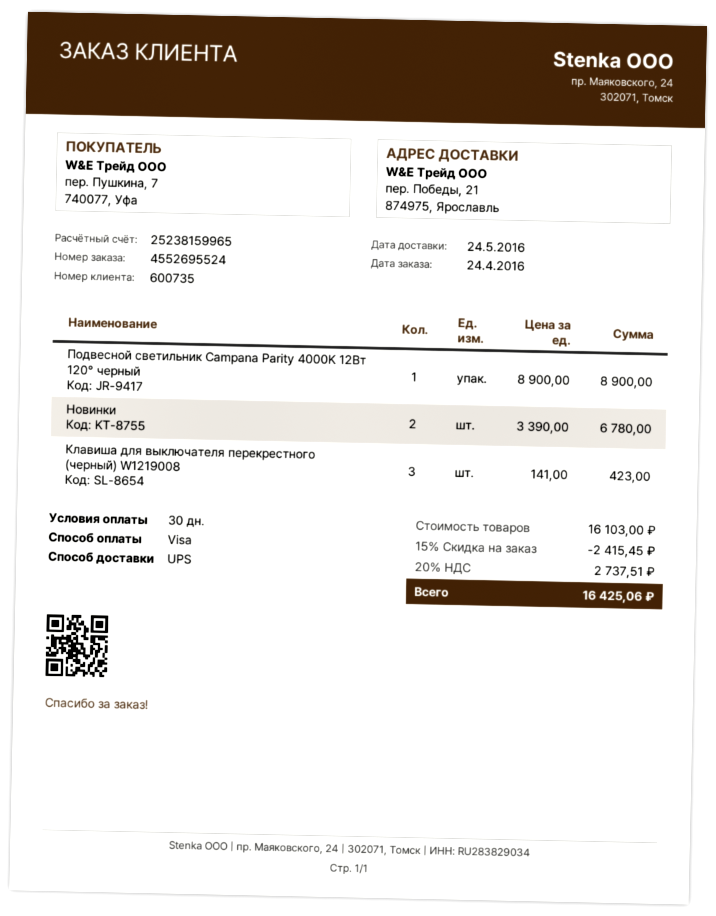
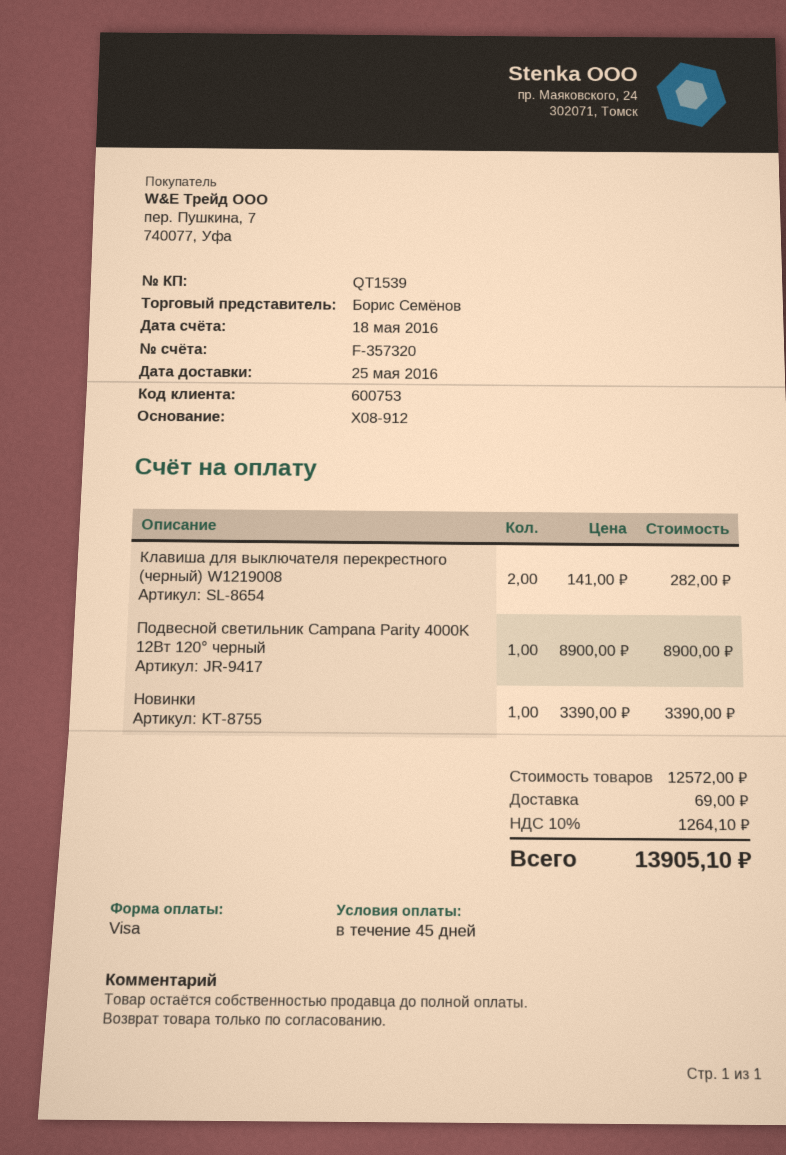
delivery date: 2016-05-24 -> 2016-05-25
payment terms: 30 days -> 45 days
customer number: 600735 -> 600753
Новинки: 2 x 3390.00 = 6780.00 -> 1 x 3390.00 = 3390.00
Клавиша для выключателя перекрестного (черный) W1219008: 3 x 141.00 = 423.00 -> 2 x 141.00 = 282.00
subtotal: 16103.00 -> 12572.00
discount: 15% = 2415.45 -> none
shipping: none -> 69.00
tax: 20% = 2737.51 -> 10% = 1264.10
total: 16425.06 -> 13905.10

